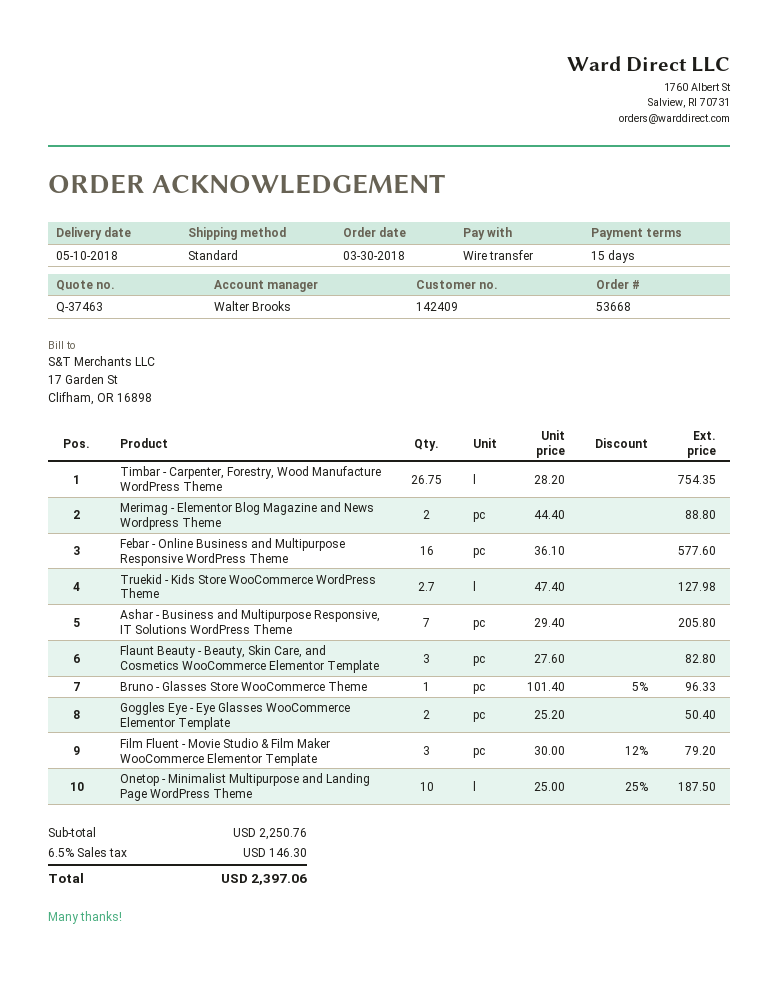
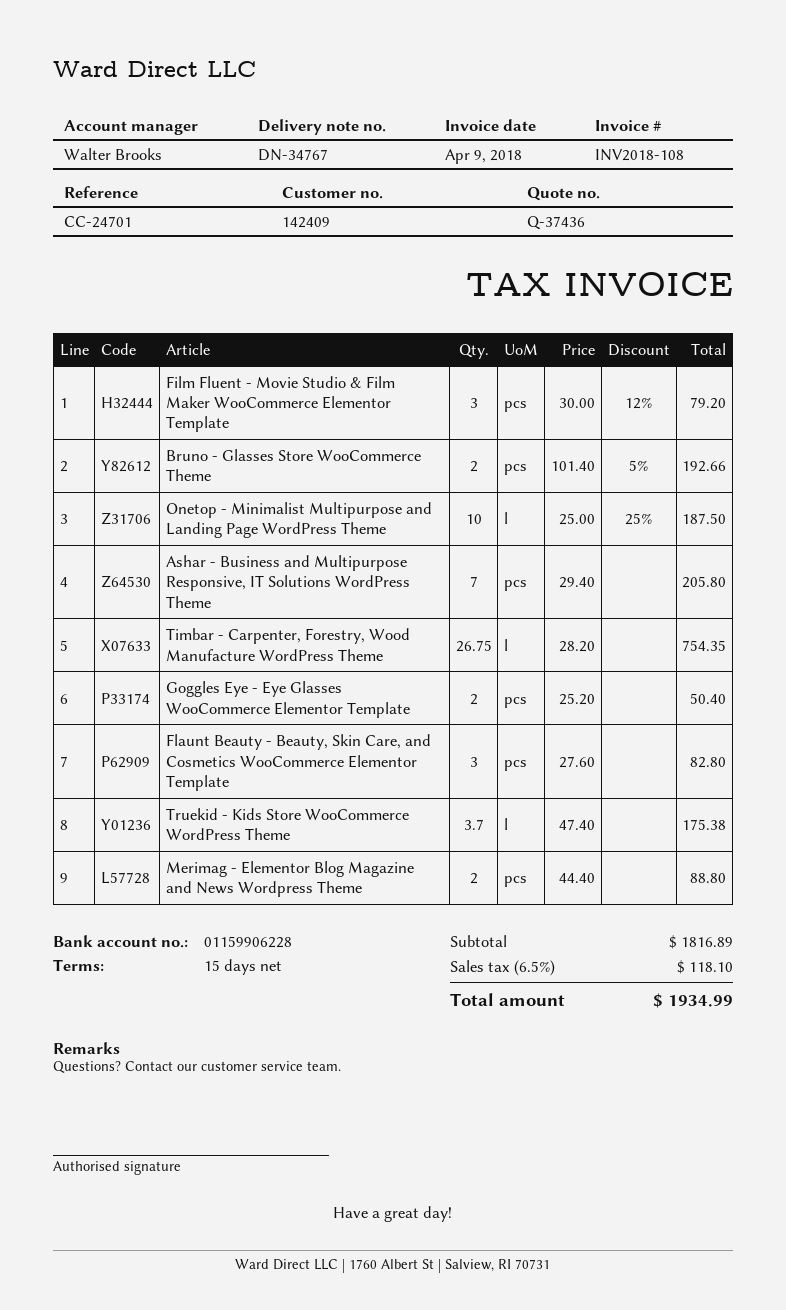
quote number: Q-37463 -> Q-37436
Febar - Online Business and Multipurpose Responsive WordPress Theme: 16 x 36.10 = 577.60 -> none
Truekid - Kids Store WooCommerce WordPress Theme: 2.7 x 47.40 = 127.98 -> 3.7 x 47.40 = 175.38
Bruno - Glasses Store WooCommerce Theme: 1 x 101.40 - 5% = 96.33 -> 2 x 101.40 - 5% = 192.66
subtotal: 2250.76 -> 1816.89
tax: 6.5% = 146.30 -> 6.5% = 118.10
total: 2397.06 -> 1934.99

